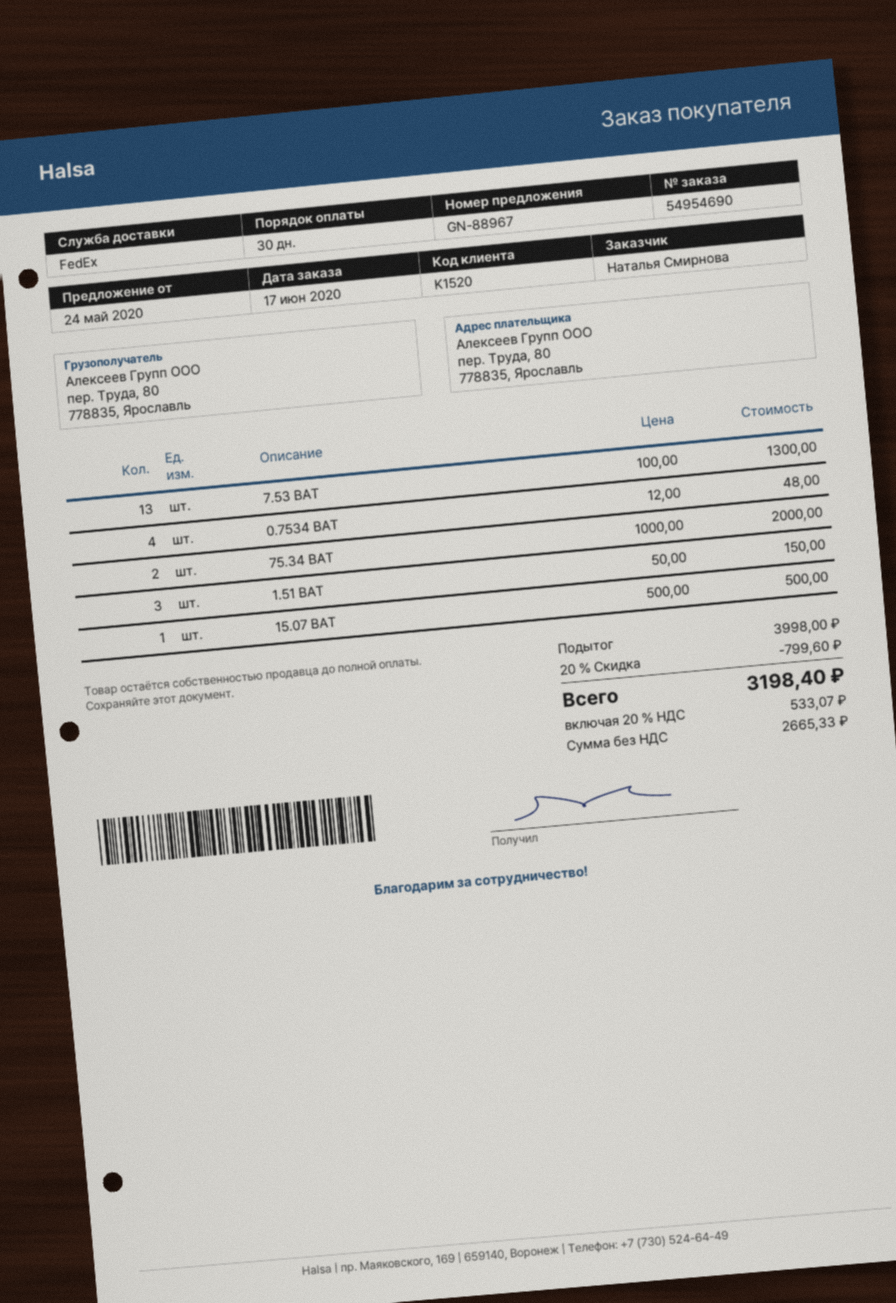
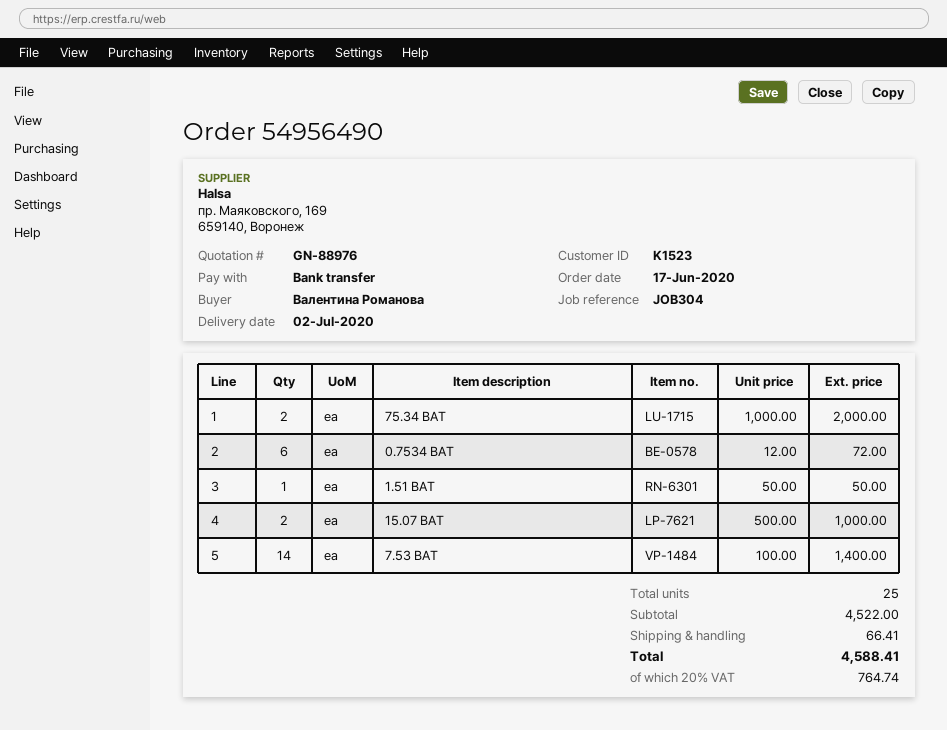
quote number: GN-88967 -> GN-88976
order number: 54954690 -> 54956490
customer number: K1520 -> K1523
ordered by: Наталья Смирнова -> Валентина Романова
7.53 BAT: 13 x 100.00 = 1300.00 -> 14 x 100.00 = 1400.00
0.7534 BAT: 4 x 12.00 = 48.00 -> 6 x 12.00 = 72.00
1.51 BAT: 3 x 50.00 = 150.00 -> 1 x 50.00 = 50.00
15.07 BAT: 1 x 500.00 = 500.00 -> 2 x 500.00 = 1000.00
subtotal: 3998.00 -> 4522.00
discount: 20% = 799.60 -> none
shipping: none -> 66.41
tax: 20% = 533.07 -> 20% = 764.74
total: 3198.40 -> 4588.41

